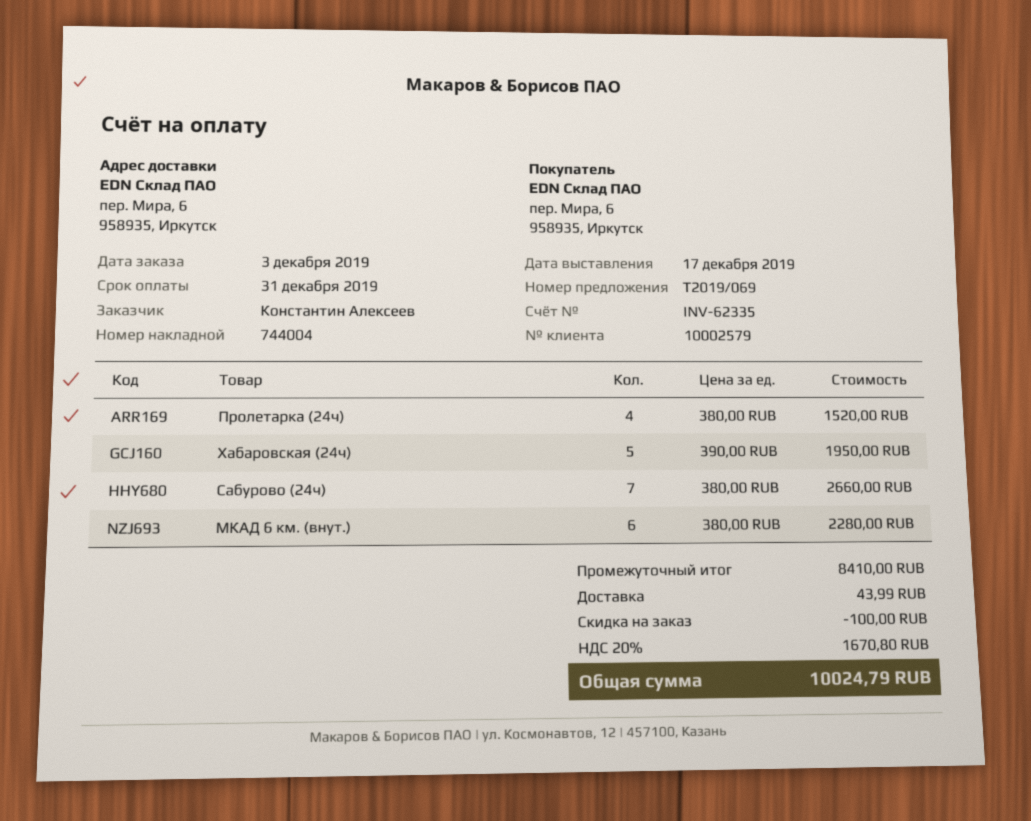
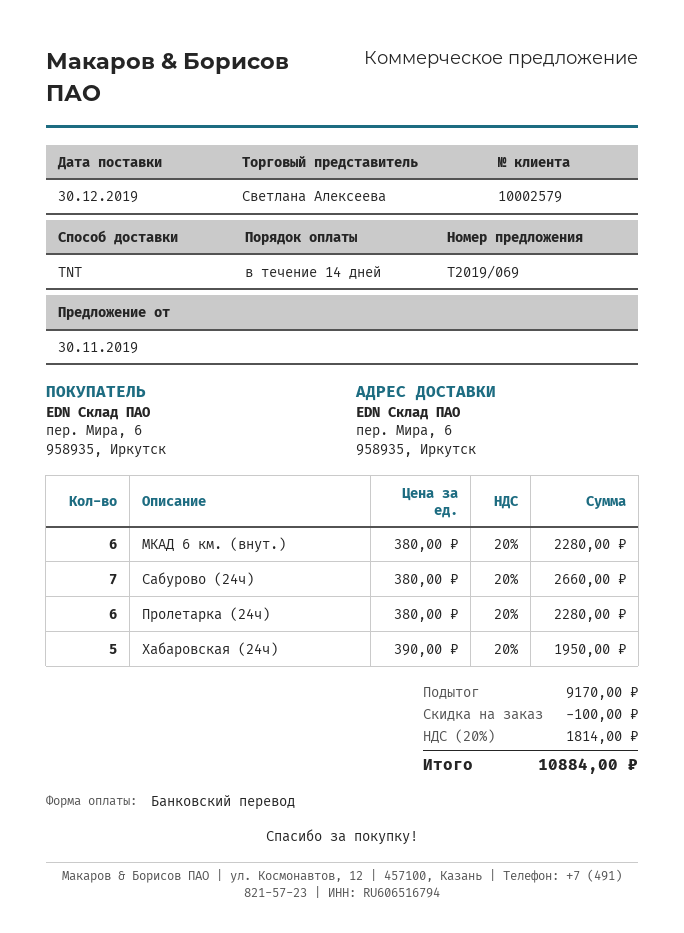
Пролетарка (24ч): 4 x 380.00 = 1520.00 -> 6 x 380.00 = 2280.00
subtotal: 8410.00 -> 9170.00
shipping: 43.99 -> none
tax: 20% = 1670.80 -> 20% = 1814.00
total: 10024.79 -> 10884.00

